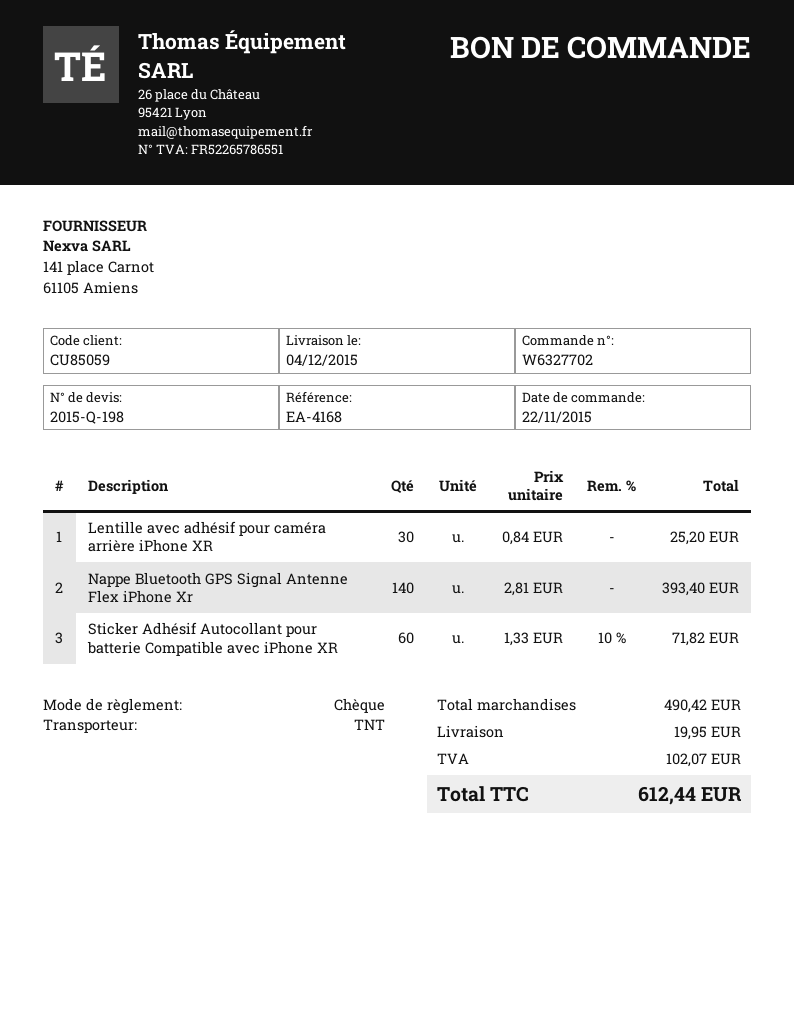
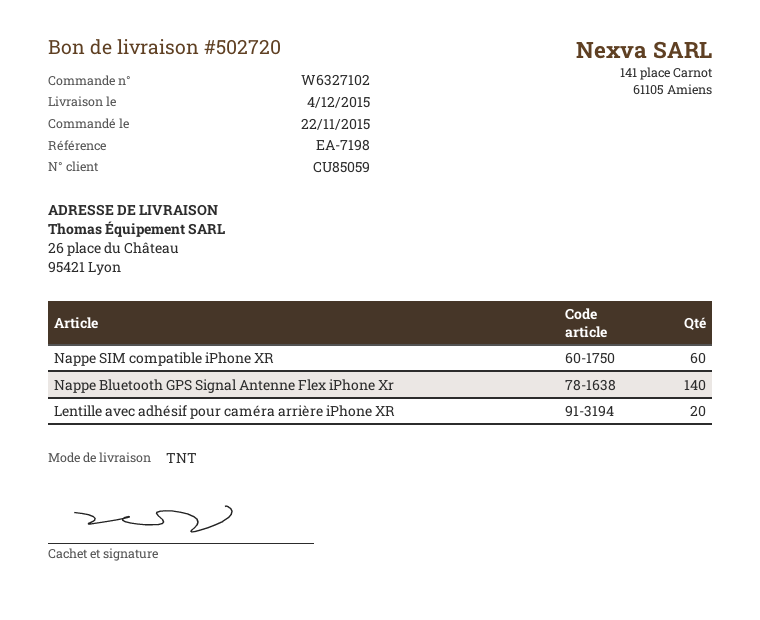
order number: W6327702 -> W6327102
reference: EA-4168 -> EA-7198
Lentille avec adhésif pour caméra arrière iPhone XR: 30 -> 20
Sticker Adhésif Autocollant pour batterie Compatible avec iPhone XR: 60 -> none
Nappe SIM compatible iPhone XR: none -> 60

